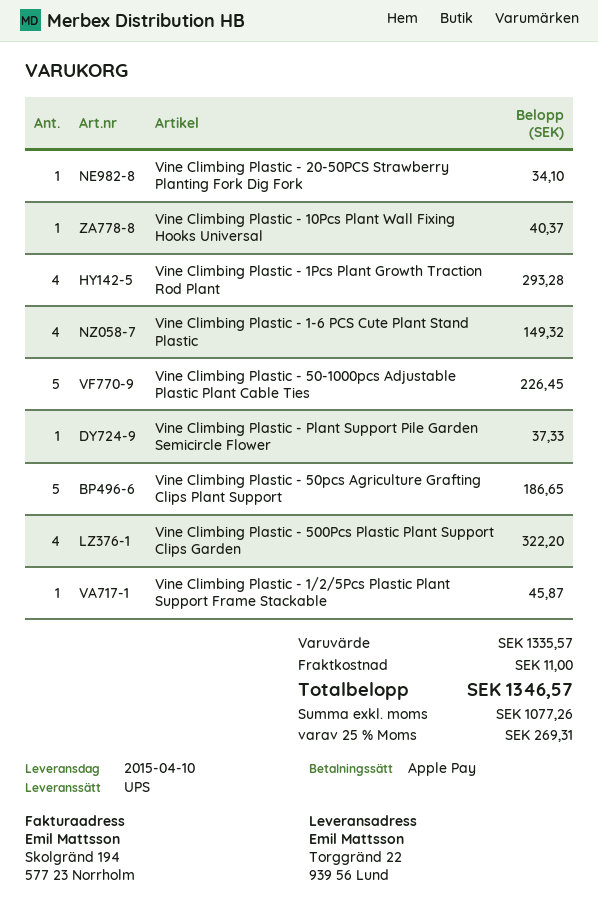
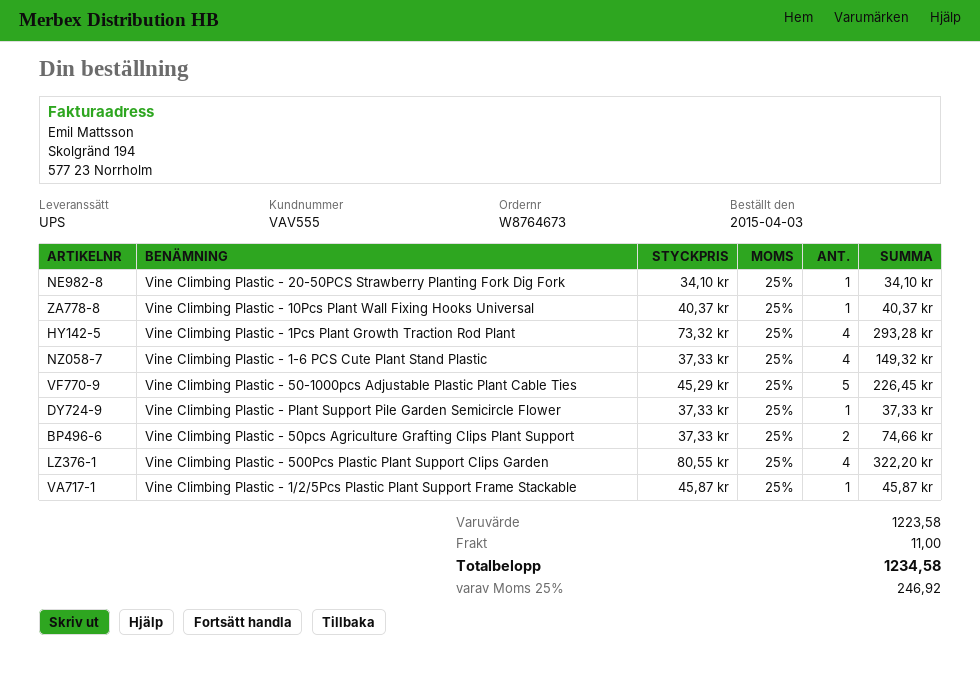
Vine Climbing Plastic - 50pcs Agriculture Grafting Clips Plant Support: 5 for 186.65 -> 2 for 74.66
subtotal: 1335.57 -> 1223.58
tax: 25% = 269.31 -> 25% = 246.92
total: 1346.57 -> 1234.58

